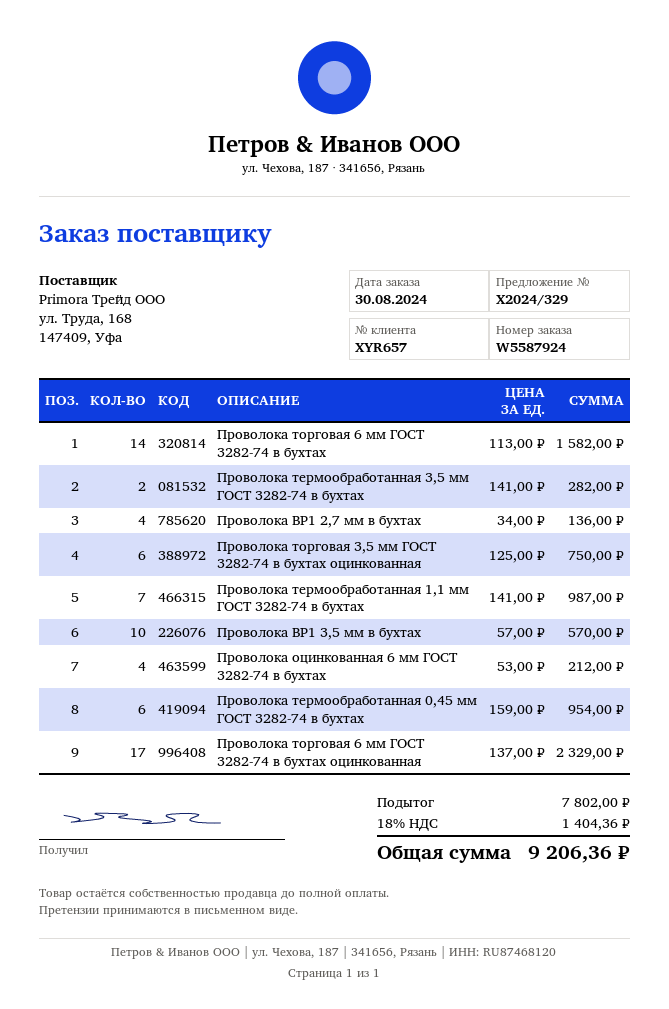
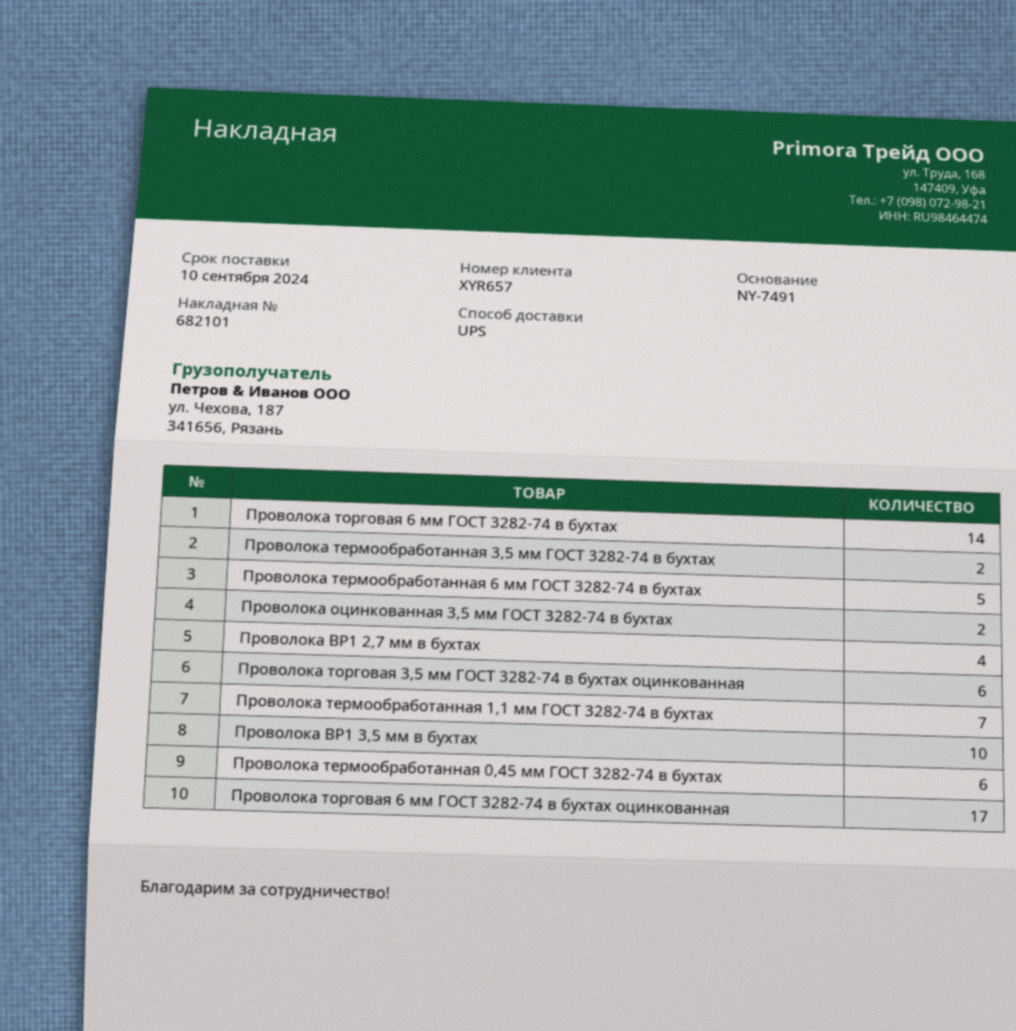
Проволока оцинкованная 6 мм ГОСТ 3282-74 в бухтах: 4 -> none
Проволока термообработанная 6 мм ГОСТ 3282-74 в бухтах: none -> 5
Проволока оцинкованная 3,5 мм ГОСТ 3282-74 в бухтах: none -> 2

